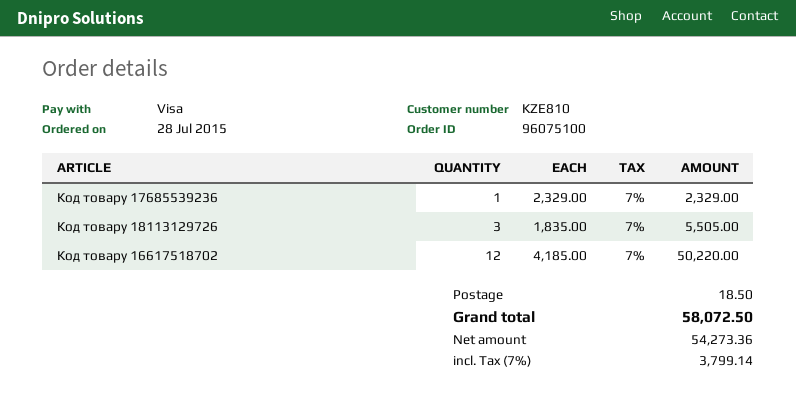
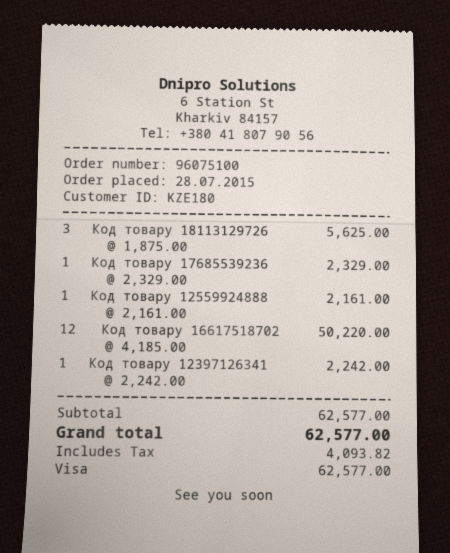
customer number: KZE810 -> KZE180
Код товару 18113129726: 3 x 1835.00 = 5505.00 -> 3 x 1875.00 = 5625.00
Код товару 12559924888: none -> 1 x 2161.00 = 2161.00
Код товару 12397126341: none -> 1 x 2242.00 = 2242.00
shipping: 18.50 -> none
tax: 3799.14 -> 4093.82
total: 58072.50 -> 62577.00

